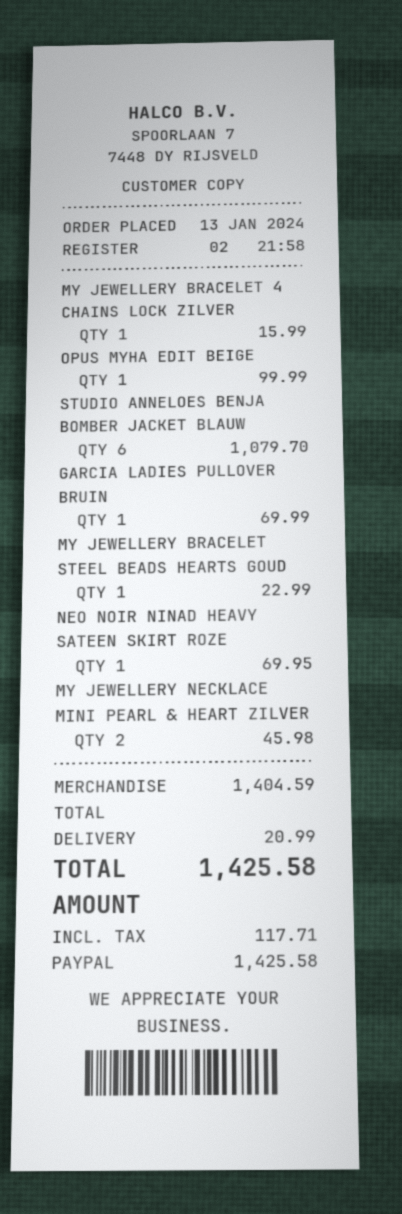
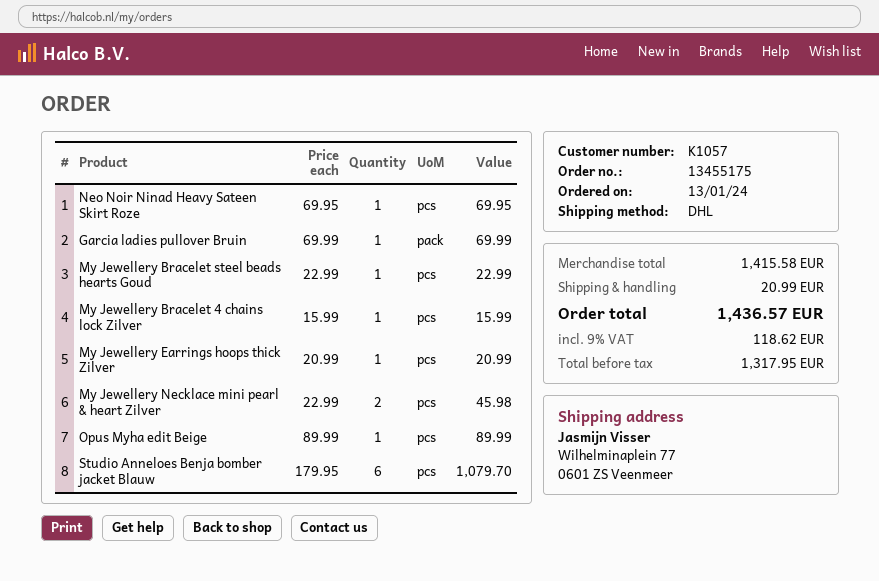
OPUS MYHA EDIT BEIGE: 1 for 99.99 -> 1 for 89.99
My Jewellery Earrings hoops thick Zilver: none -> 1 for 20.99
subtotal: 1404.59 -> 1415.58
tax: 117.71 -> 118.62
total: 1425.58 -> 1436.57

